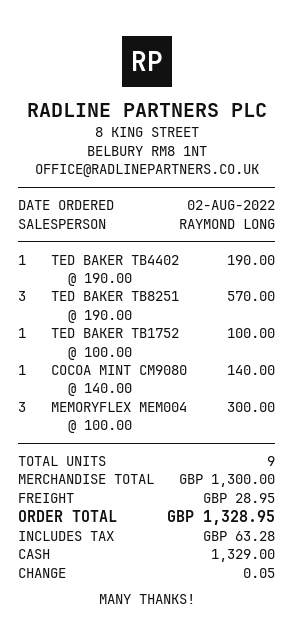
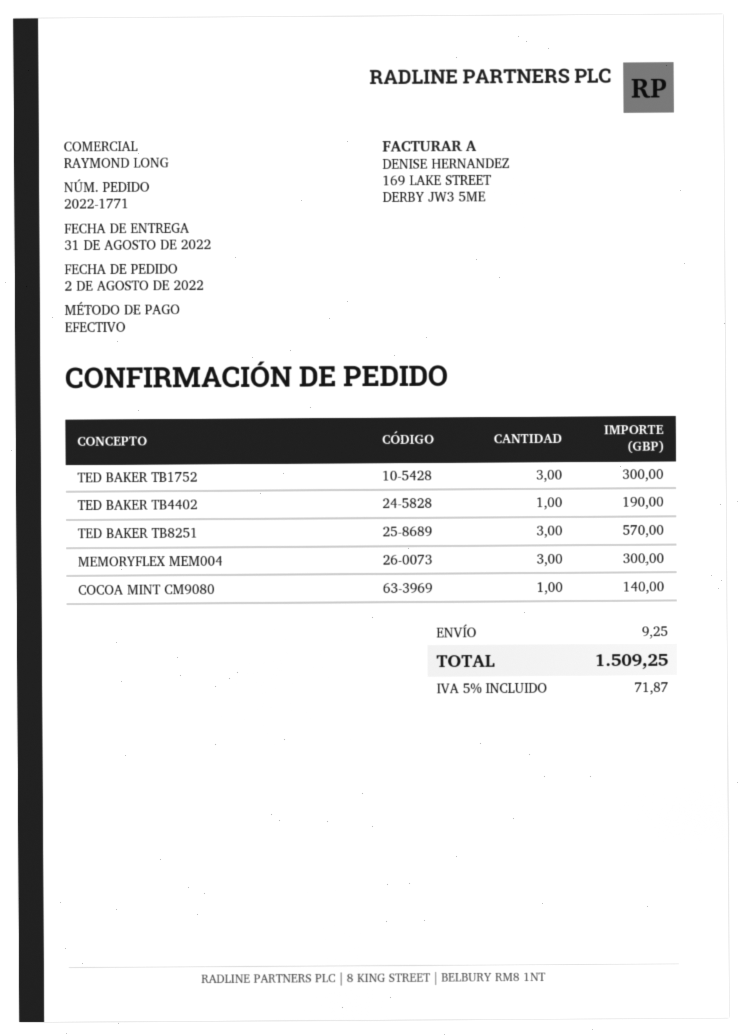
TED BAKER TB1752: 1 for 100.00 -> 3 for 300.00
shipping: 28.95 -> 9.25
tax: 63.28 -> 71.87
total: 1328.95 -> 1509.25

